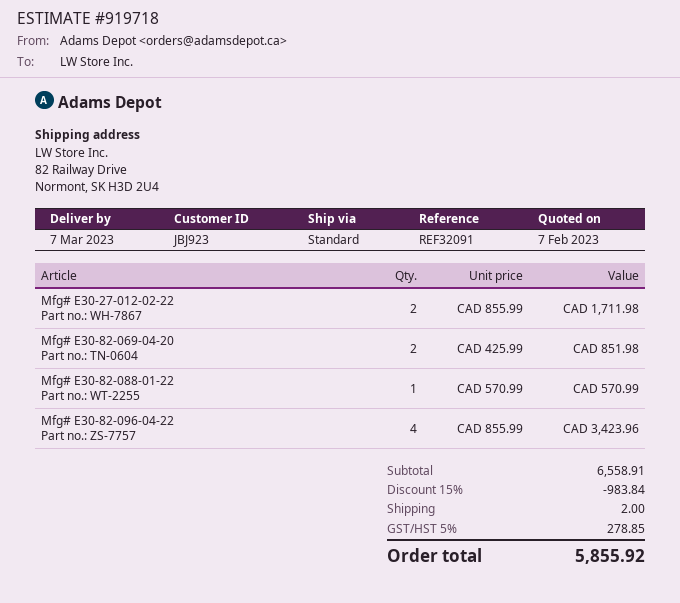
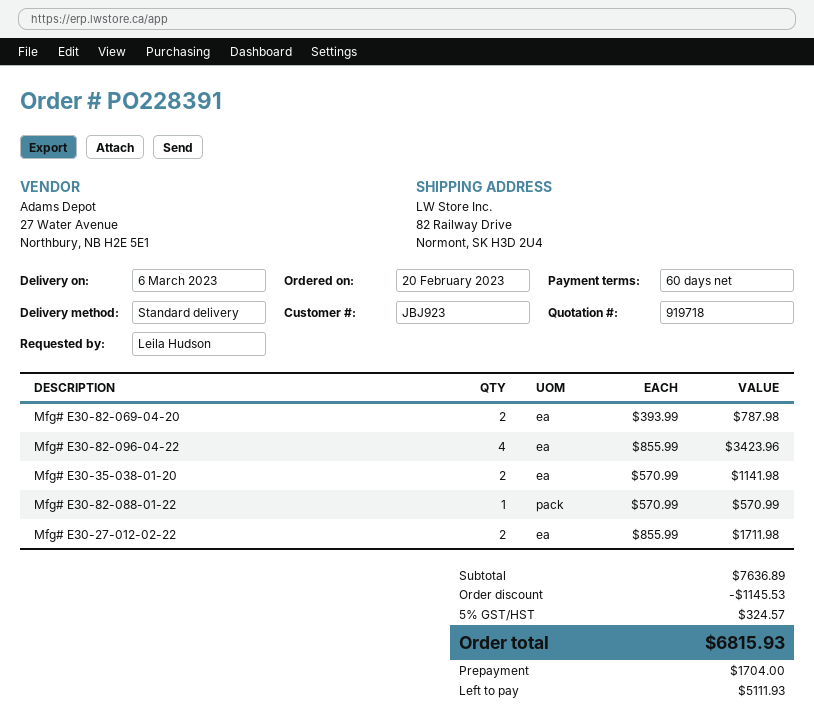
delivery date: 2023-03-07 -> 2023-03-06
Mfg# E30-82-069-04-20: 2 x 425.99 = 851.98 -> 2 x 393.99 = 787.98
Mfg# E30-35-038-01-20: none -> 2 x 570.99 = 1141.98
subtotal: 6558.91 -> 7636.89
discount: 983.84 -> 1145.53
shipping: 2.00 -> none
tax: 5% = 278.85 -> 5% = 324.57
total: 5855.92 -> 6815.93

